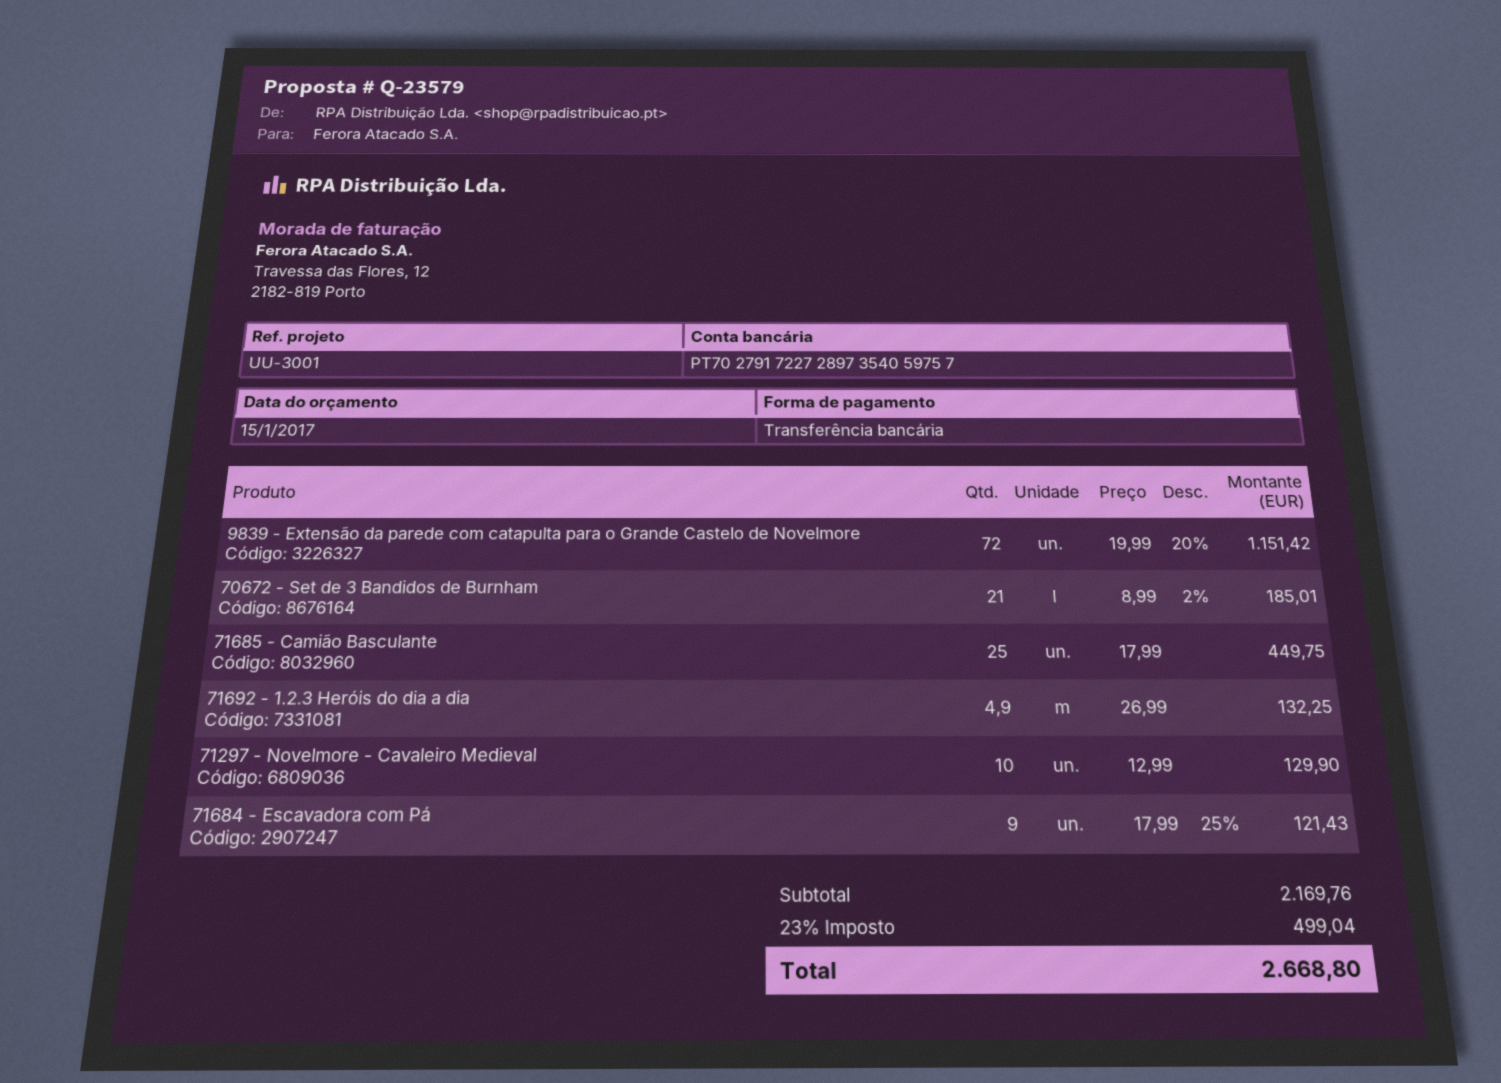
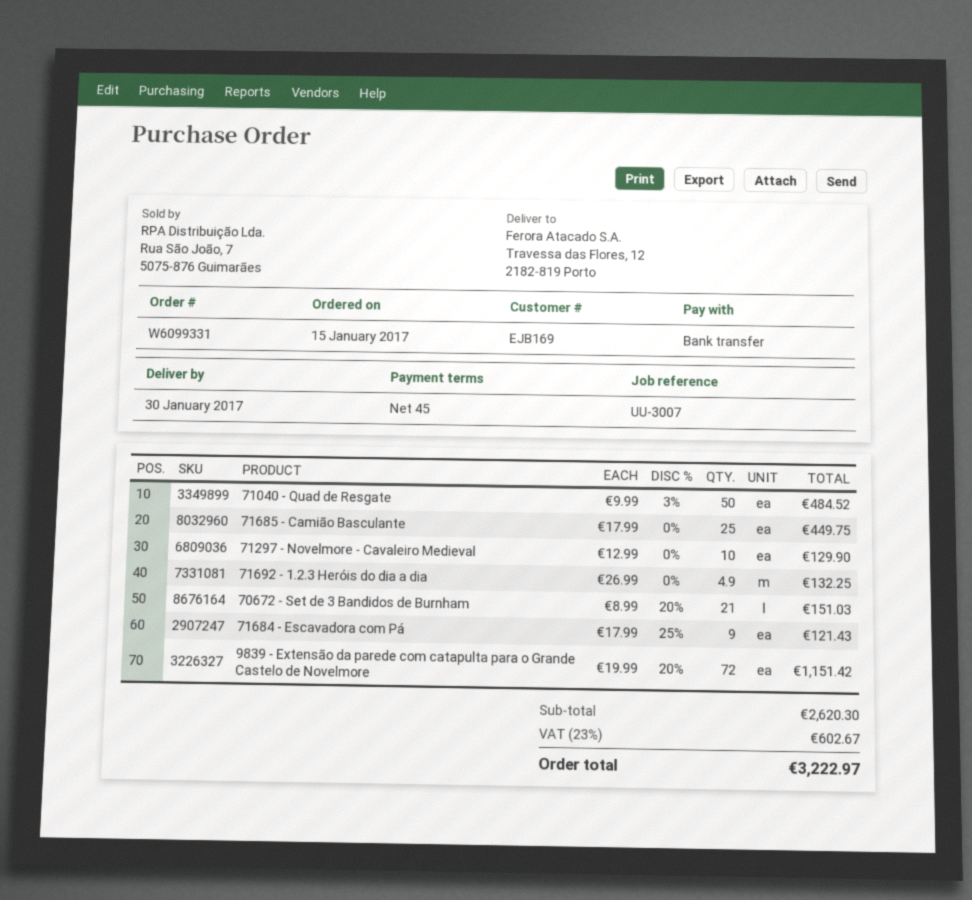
reference: UU-3001 -> UU-3007
70672 - Set de 3 Bandidos de Burnham: 21 x 8.99 - 2% = 185.01 -> 21 x 8.99 - 20% = 151.03
71040 - Quad de Resgate: none -> 50 x 9.99 - 3% = 484.52
subtotal: 2169.76 -> 2620.30
tax: 23% = 499.04 -> 23% = 602.67
total: 2668.80 -> 3222.97

